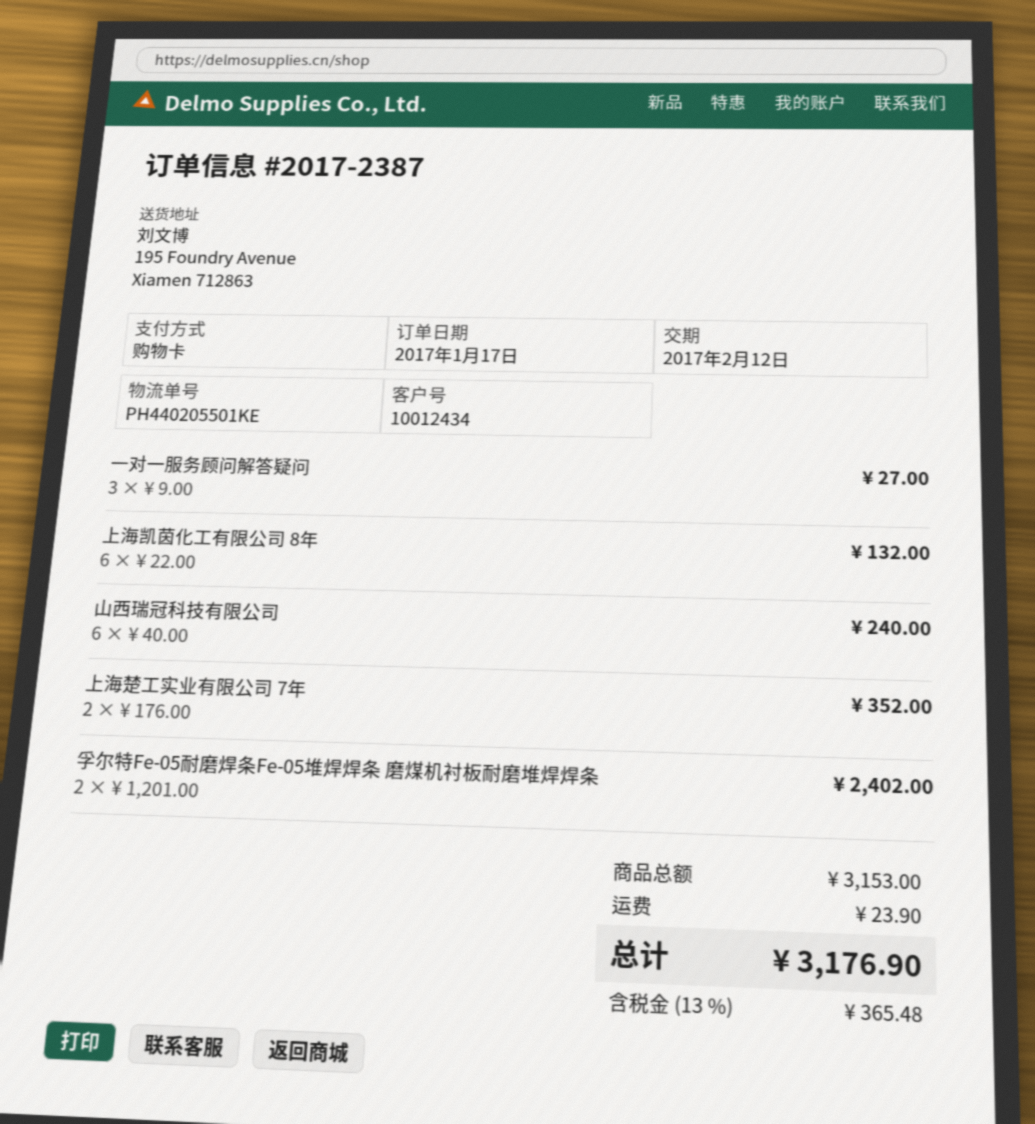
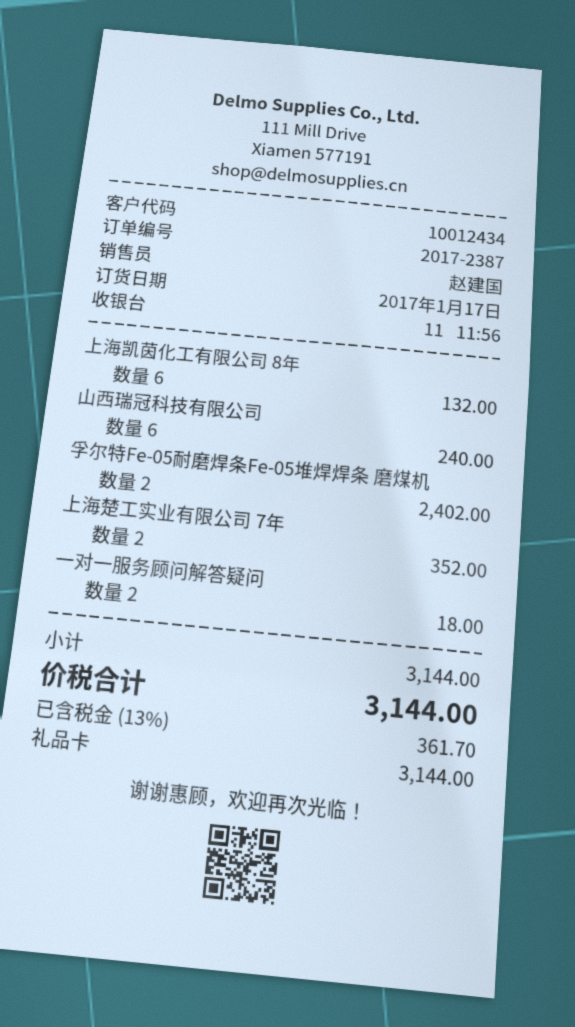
一对一服务顾问解答疑问: 3 for 27.00 -> 2 for 18.00
subtotal: 3153.00 -> 3144.00
shipping: 23.90 -> none
tax: 13% = 365.48 -> 13% = 361.70
total: 3176.90 -> 3144.00

